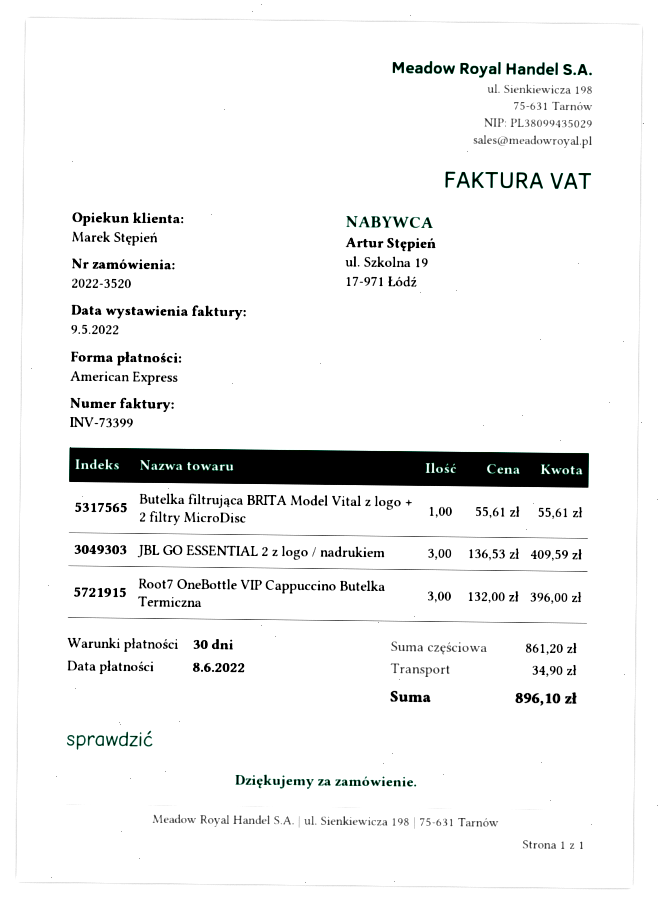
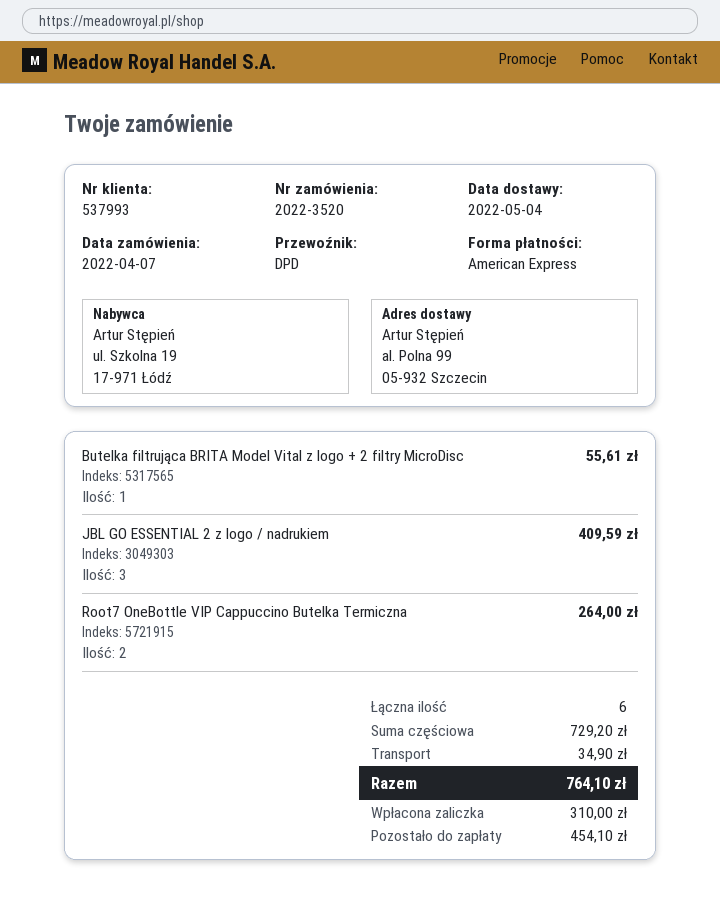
Root7 OneBottle VIP Cappuccino Butelka Termiczna: 3 for 396.00 -> 2 for 264.00
subtotal: 861.20 -> 729.20
total: 896.10 -> 764.10

